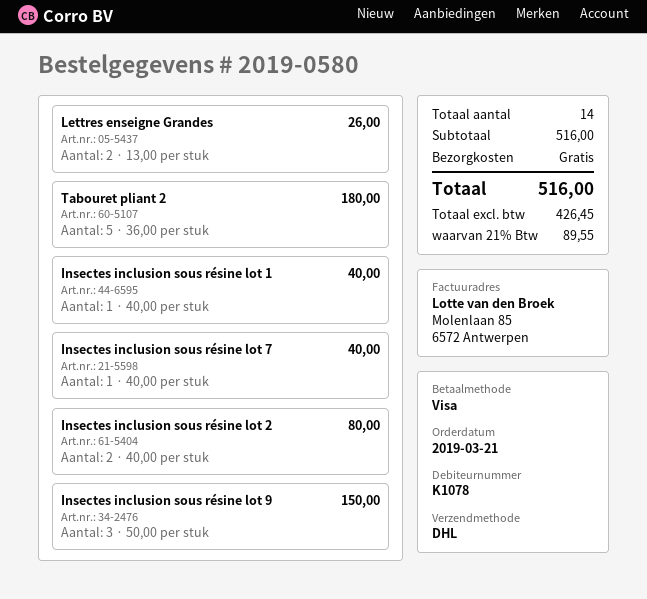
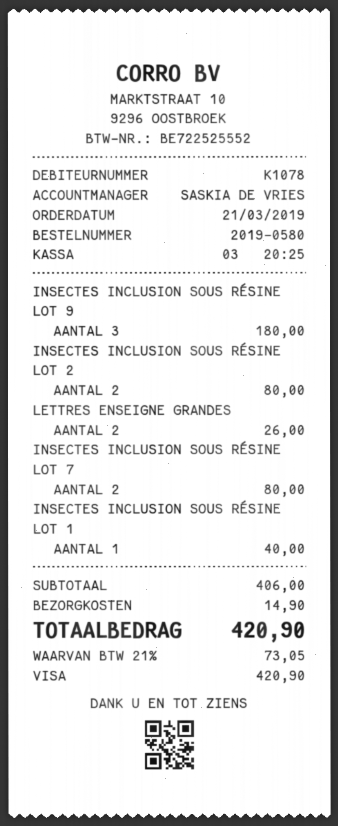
Tabouret pliant 2: 5 for 180.00 -> none
Insectes inclusion sous résine lot 7: 1 for 40.00 -> 2 for 80.00
Insectes inclusion sous résine lot 9: 3 for 150.00 -> 3 for 180.00
subtotal: 516.00 -> 406.00
shipping: 0.00 -> 14.90
tax: 21% = 89.55 -> 21% = 73.05
total: 516.00 -> 420.90

